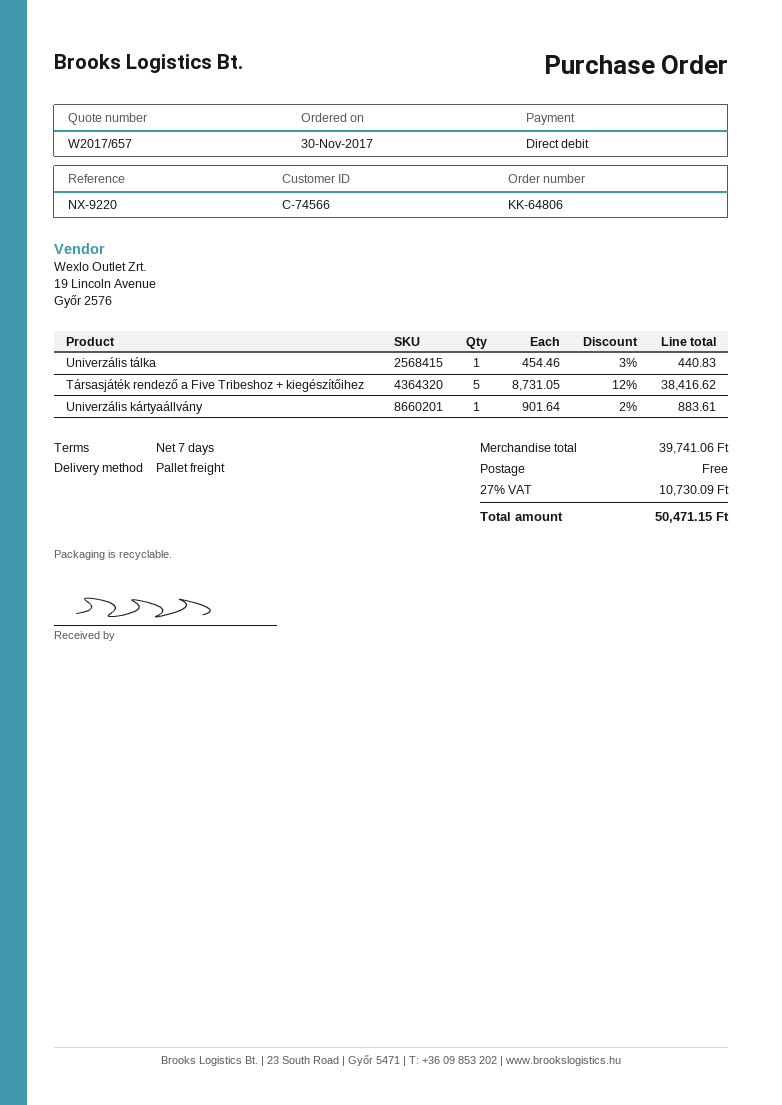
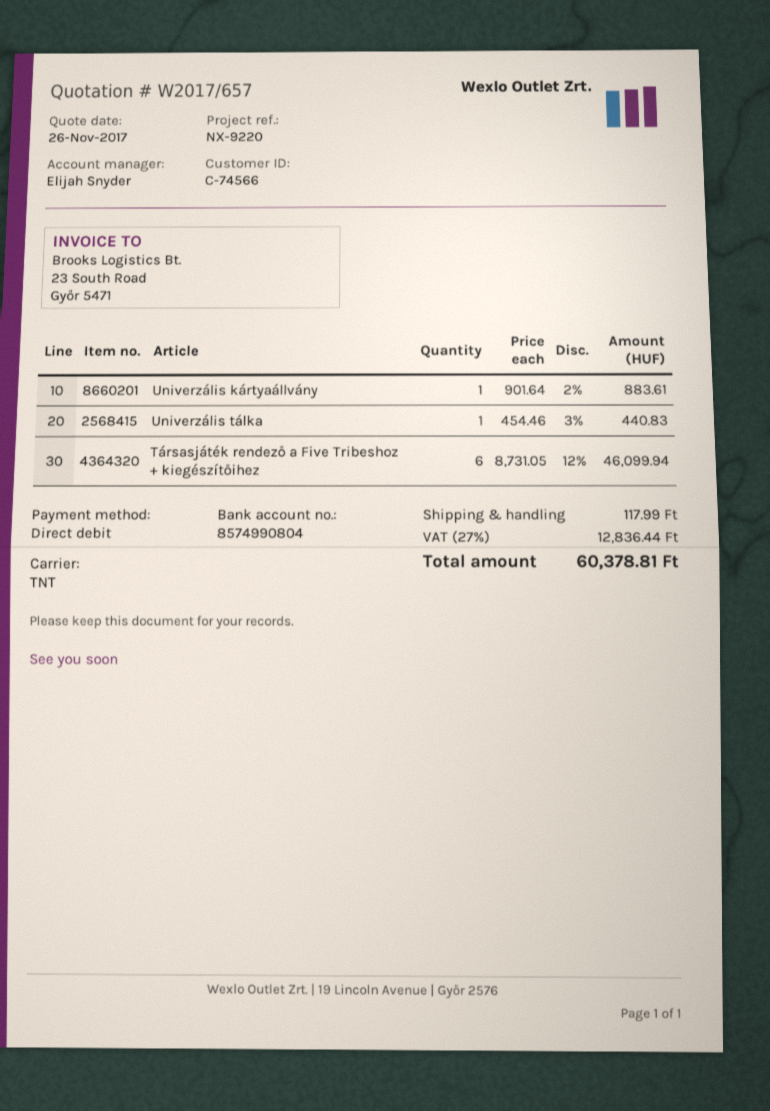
shipping method: pallet freight -> TNT
Társasjáték rendező a Five Tribeshoz + kiegészítőihez: 5 x 8731.05 - 12% = 38416.62 -> 6 x 8731.05 - 12% = 46099.94
shipping: 0.00 -> 117.99
tax: 27% = 10730.09 -> 27% = 12836.44
total: 50471.15 -> 60378.81

